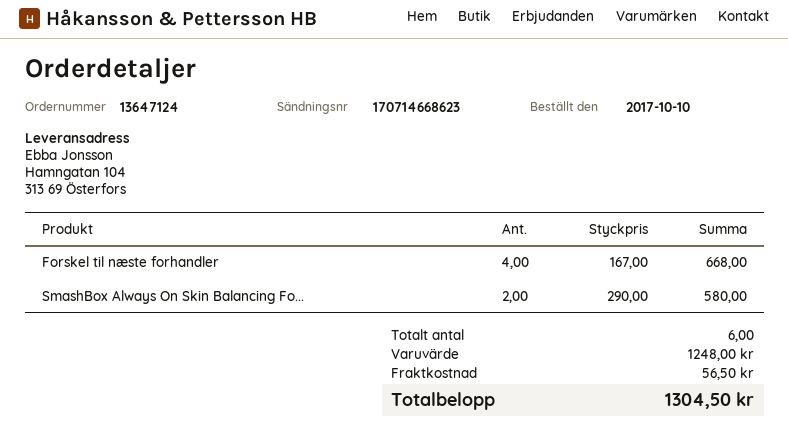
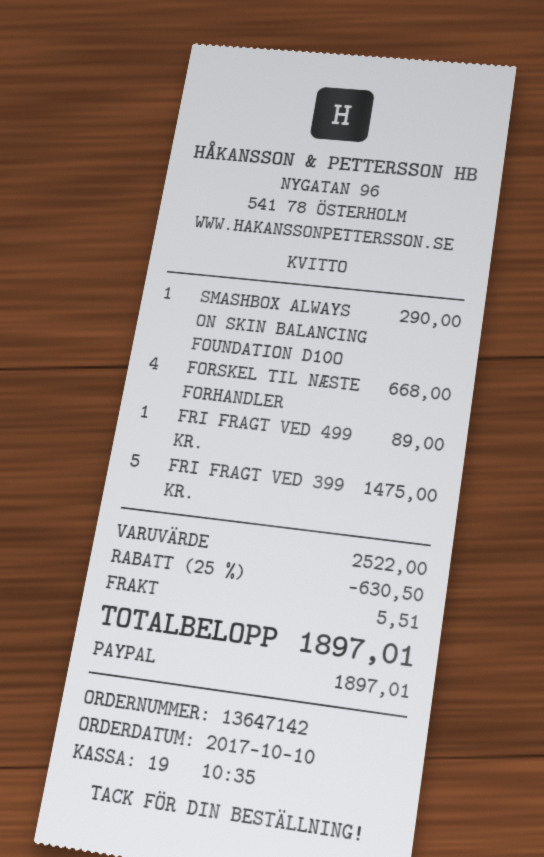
order number: 13647124 -> 13647142
SmashBox Always On Skin Balancing Fo...: 2 for 580.00 -> 1 for 290.00
FRI FRAGT VED 499 KR.: none -> 1 for 89.00
FRI FRAGT VED 399 KR.: none -> 5 for 1475.00
subtotal: 1248.00 -> 2522.00
discount: none -> 25% = 630.50
shipping: 56.50 -> 5.51
total: 1304.50 -> 1897.01

